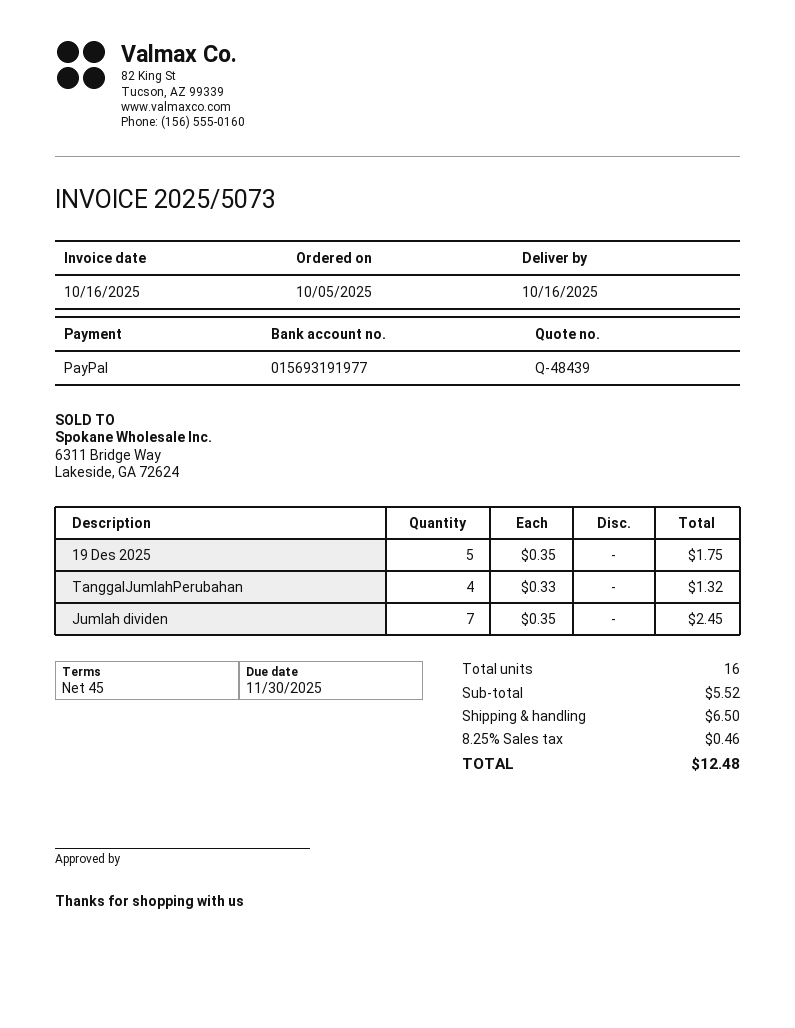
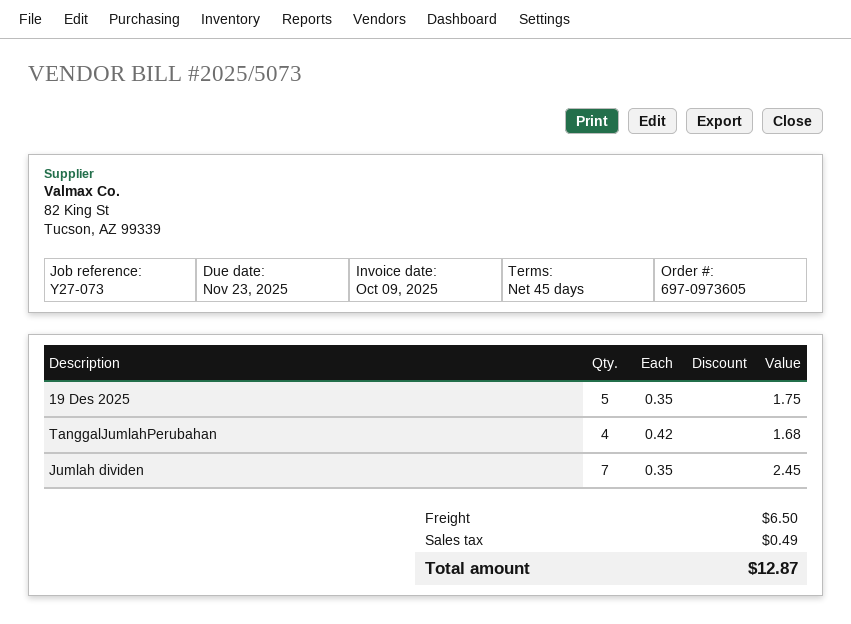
invoice date: 2025-10-16 -> 2025-10-09
due date: 2025-11-30 -> 2025-11-23
TanggalJumlahPerubahan: 4 x 0.33 = 1.32 -> 4 x 0.42 = 1.68
tax: 0.46 -> 0.49
total: 12.48 -> 12.87

